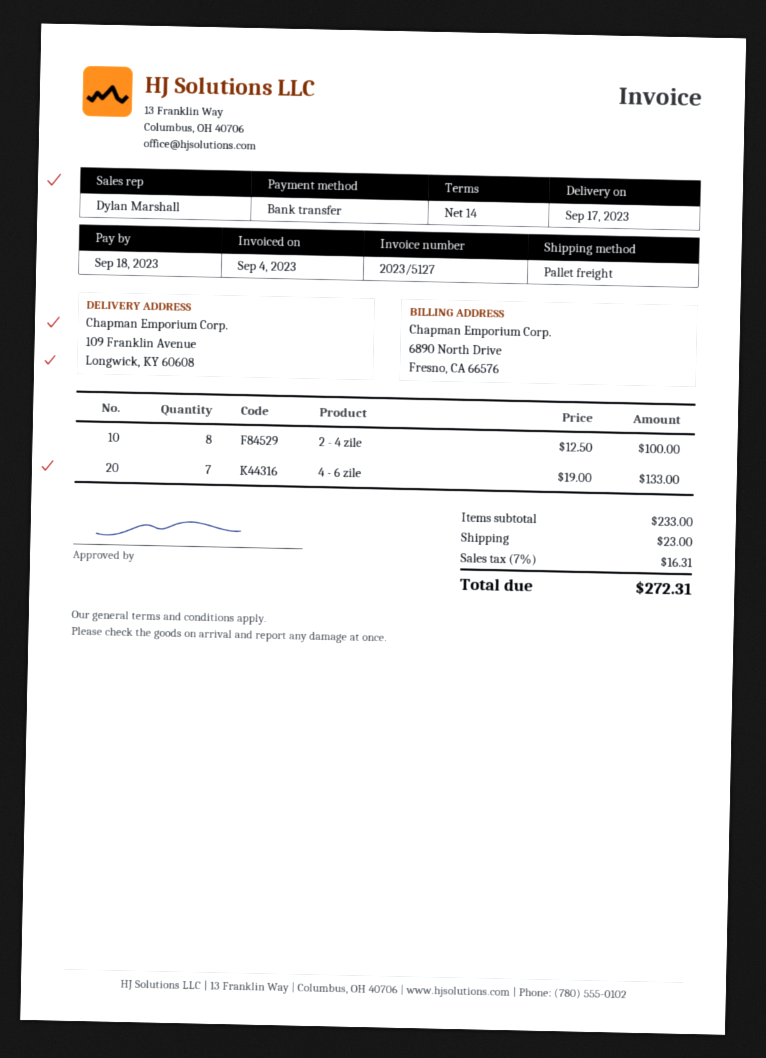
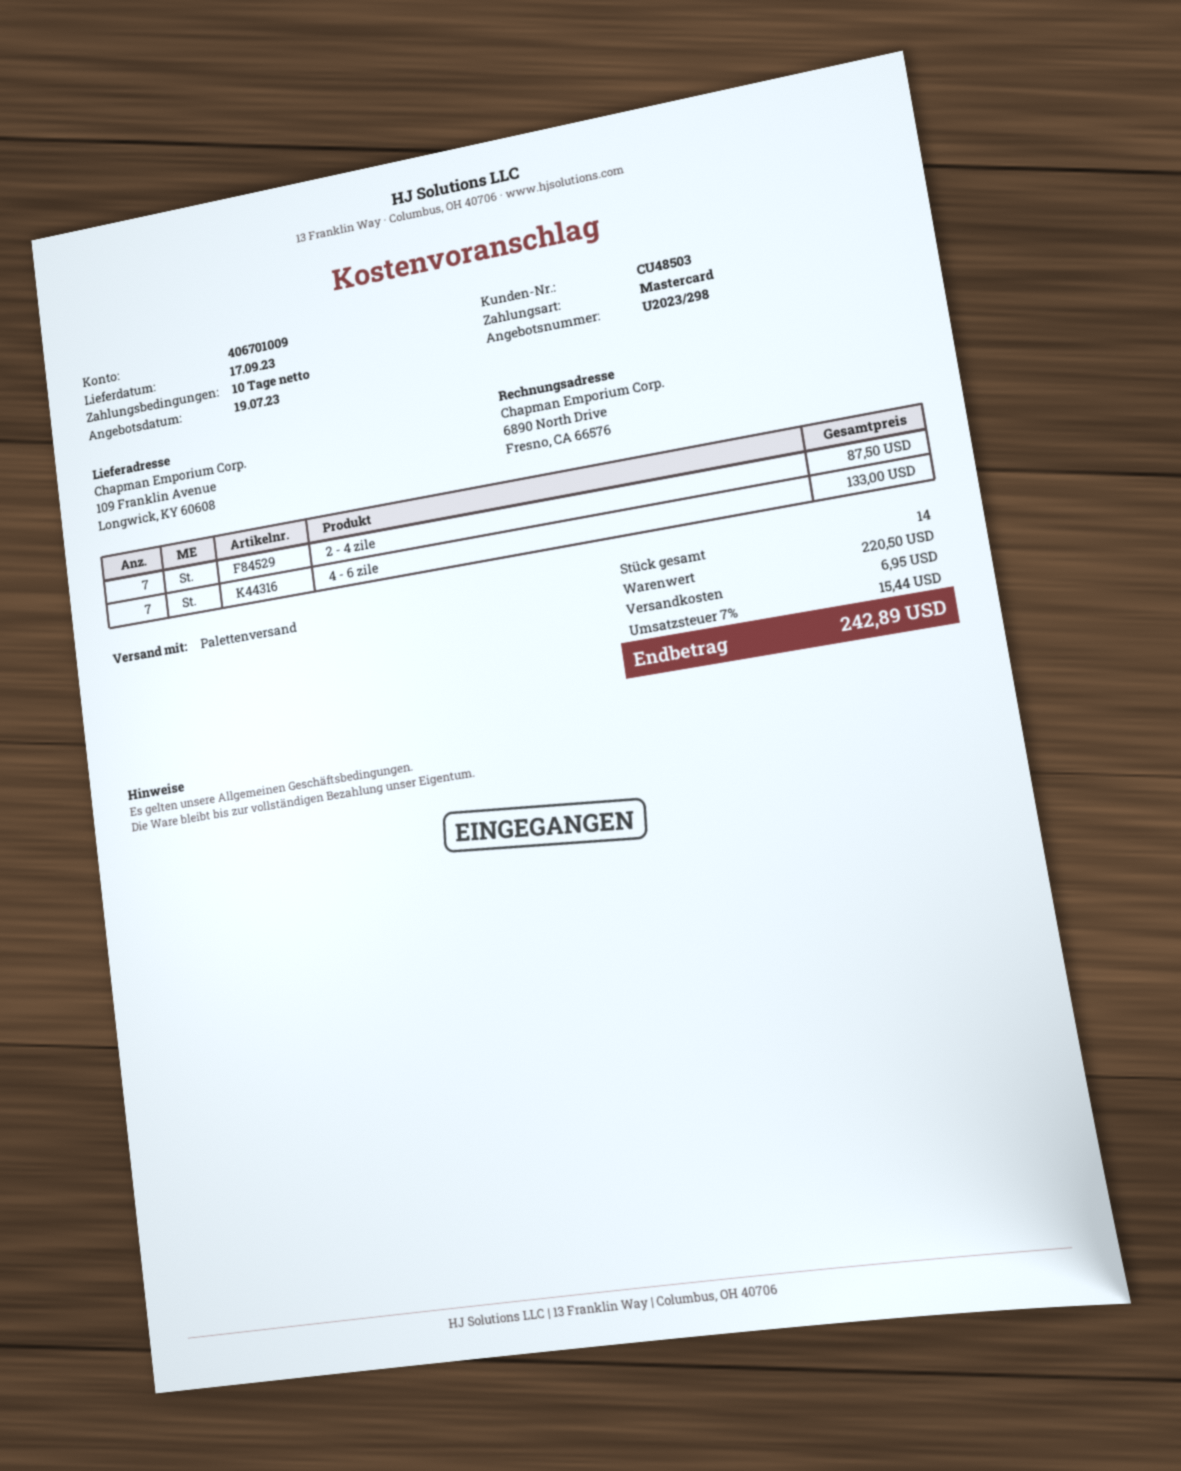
payment terms: 14 days -> 10 days
payment method: bank transfer -> Mastercard
2 - 4 zile: 8 for 100.00 -> 7 for 87.50
subtotal: 233.00 -> 220.50
shipping: 23.00 -> 6.95
tax: 7% = 16.31 -> 7% = 15.44
total: 272.31 -> 242.89

